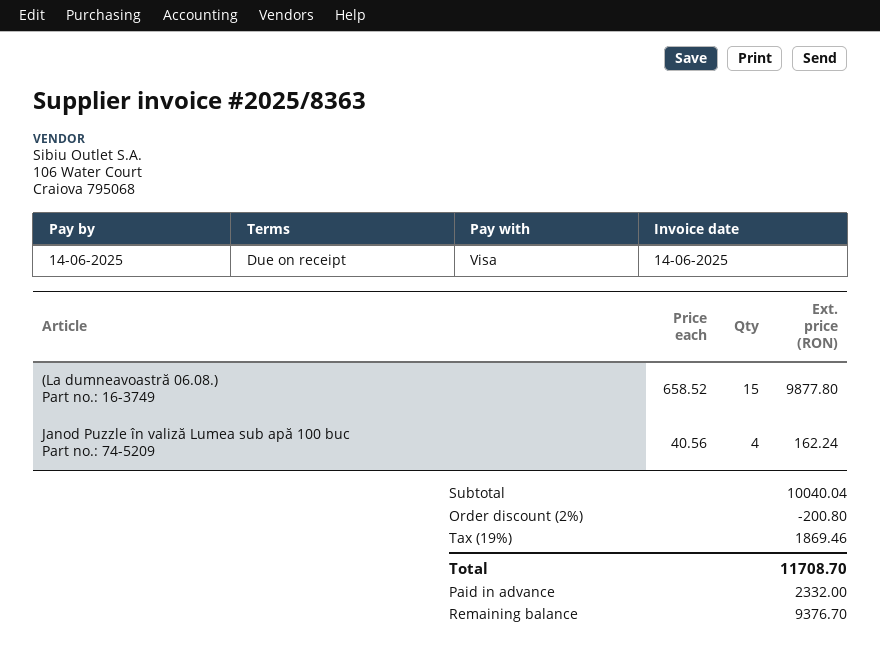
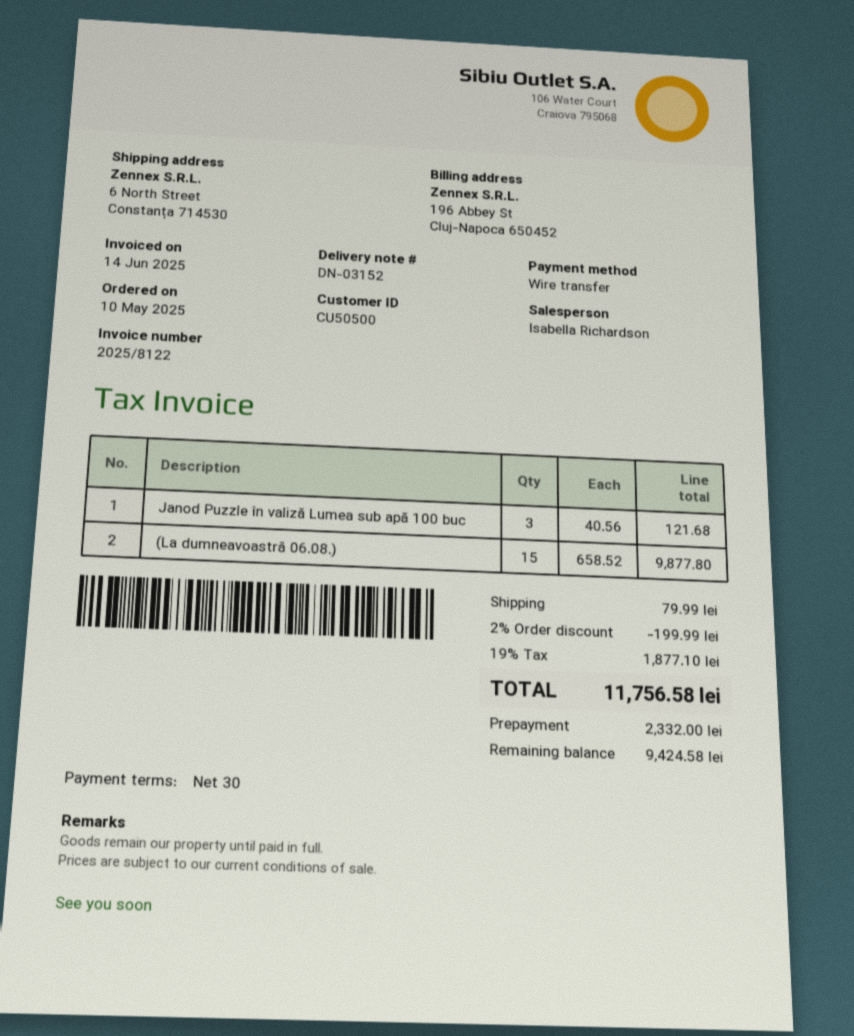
invoice number: 2025/8363 -> 2025/8122
payment terms: on receipt -> 30 days
payment method: Visa -> bank transfer
Janod Puzzle în valiză Lumea sub apă 100 buc: 4 x 40.56 = 162.24 -> 3 x 40.56 = 121.68
discount: 2% = 200.80 -> 2% = 199.99
shipping: none -> 79.99
tax: 19% = 1869.46 -> 19% = 1877.10
total: 11708.70 -> 11756.58
balance: 9376.70 -> 9424.58

